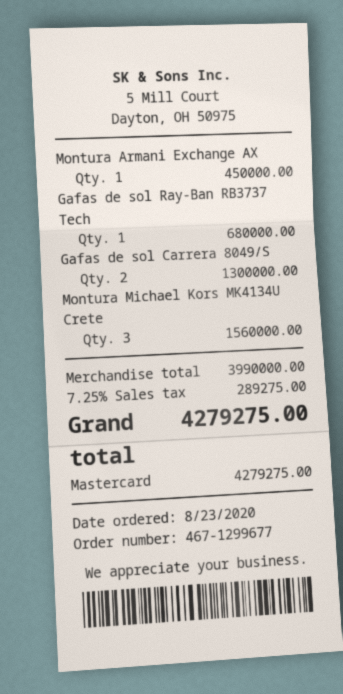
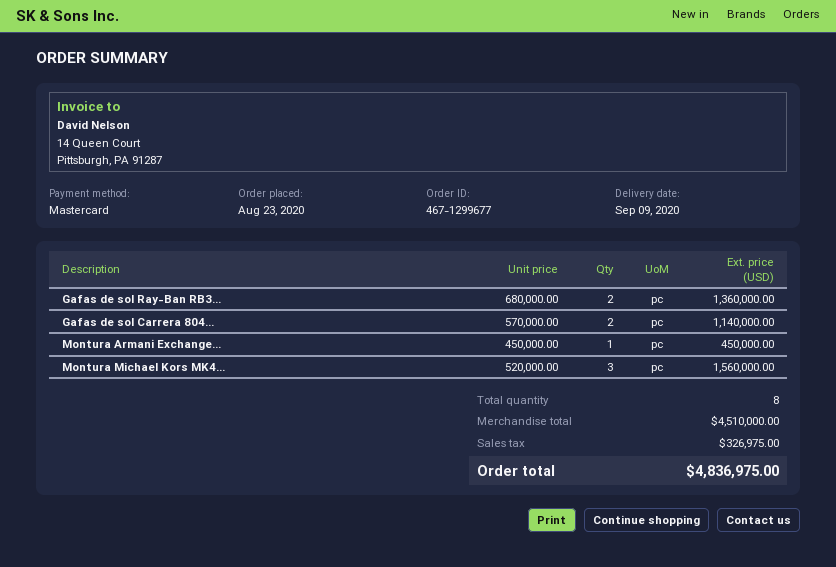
Gafas de sol Ray-Ban RB3737 Tech: 1 for 680000.00 -> 2 for 1360000.00
Gafas de sol Carrera 8049/S: 2 for 1300000.00 -> 2 for 1140000.00
subtotal: 3990000.00 -> 4510000.00
tax: 289275.00 -> 326975.00
total: 4279275.00 -> 4836975.00

